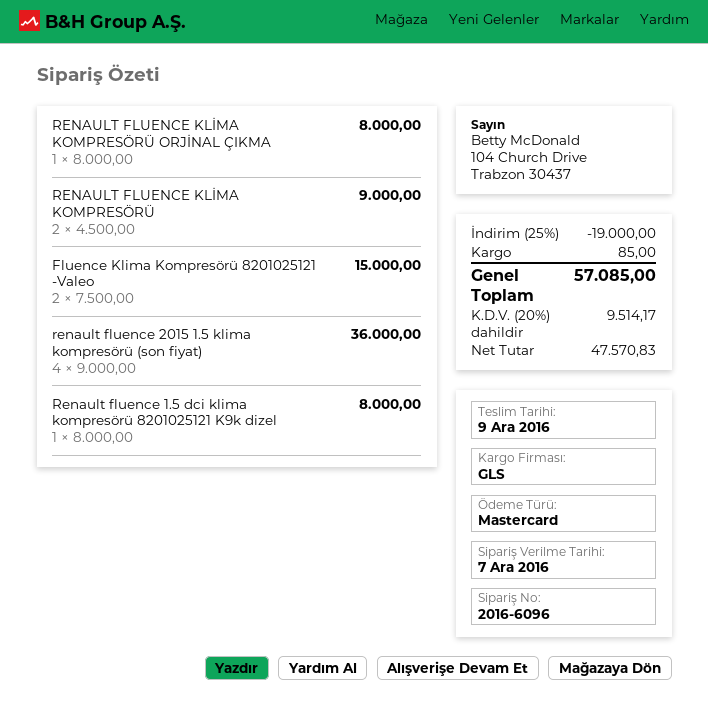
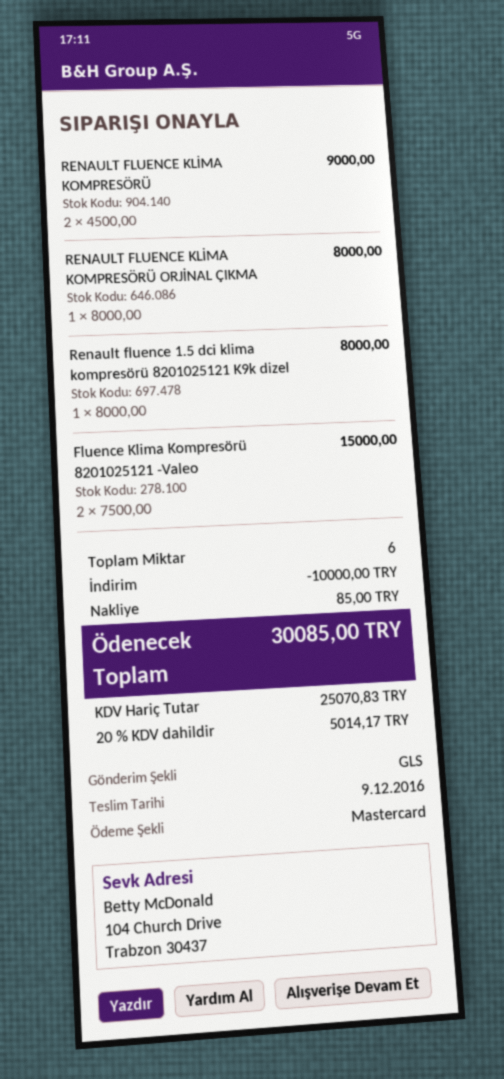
renault fluence 2015 1.5 klima kompresörü (son fiyat): 4 x 9000.00 = 36000.00 -> none
discount: 19000.00 -> 10000.00
net: 47570.83 -> 25070.83
tax: 20% = 9514.17 -> 20% = 5014.17
total: 57085.00 -> 30085.00

